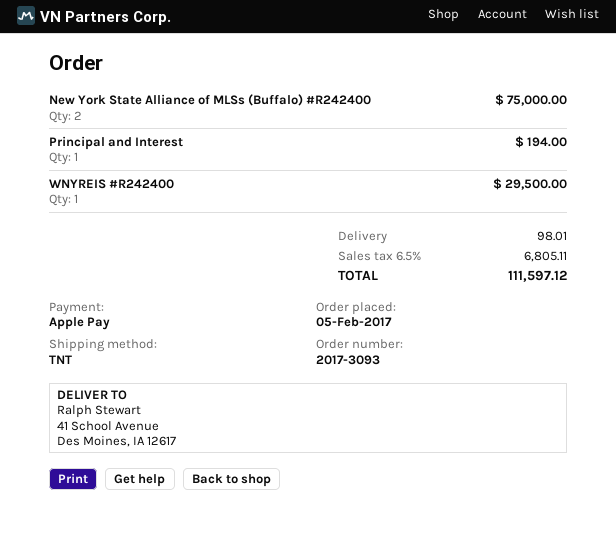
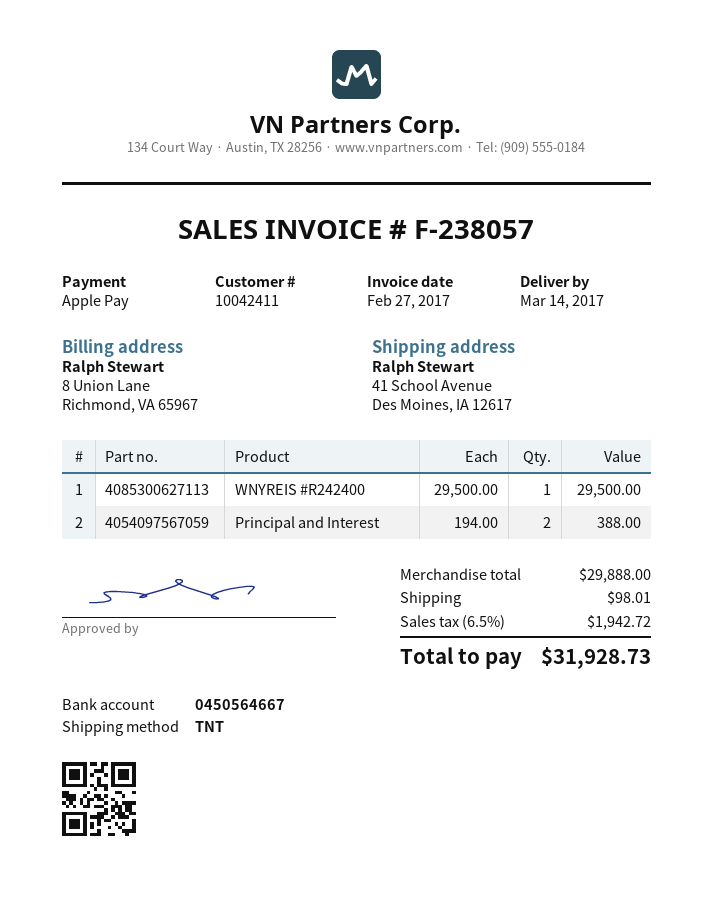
New York State Alliance of MLSs (Buffalo) #R242400: 2 for 75000.00 -> none
Principal and Interest: 1 for 194.00 -> 2 for 388.00
tax: 6.5% = 6805.11 -> 6.5% = 1942.72
total: 111597.12 -> 31928.73

